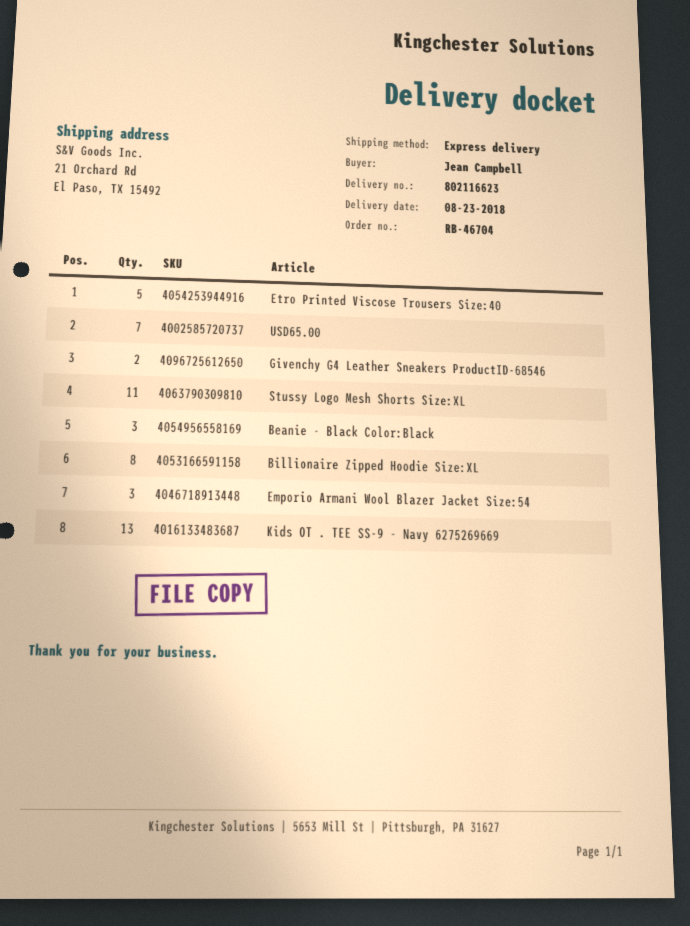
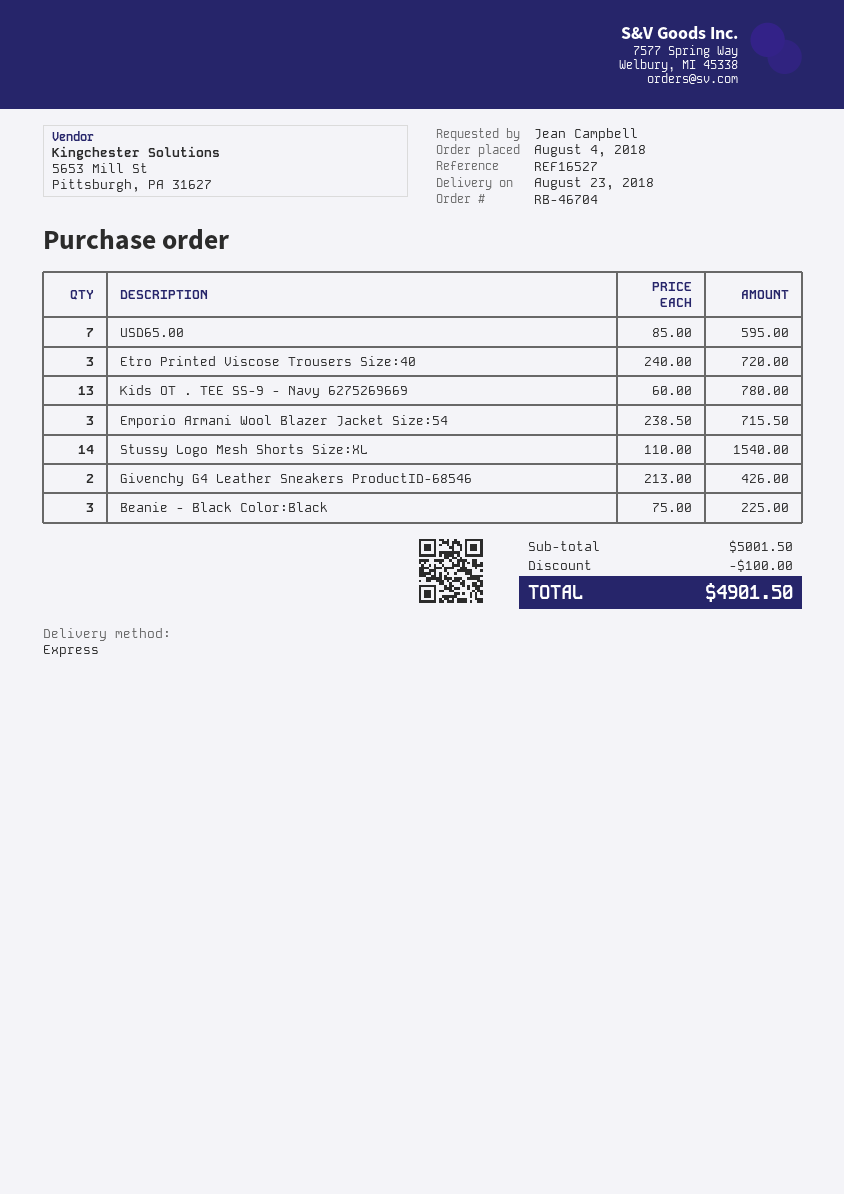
Etro Printed Viscose Trousers Size:40: 5 -> 3
Stussy Logo Mesh Shorts Size:XL: 11 -> 14
Billionaire Zipped Hoodie Size:XL: 8 -> none

